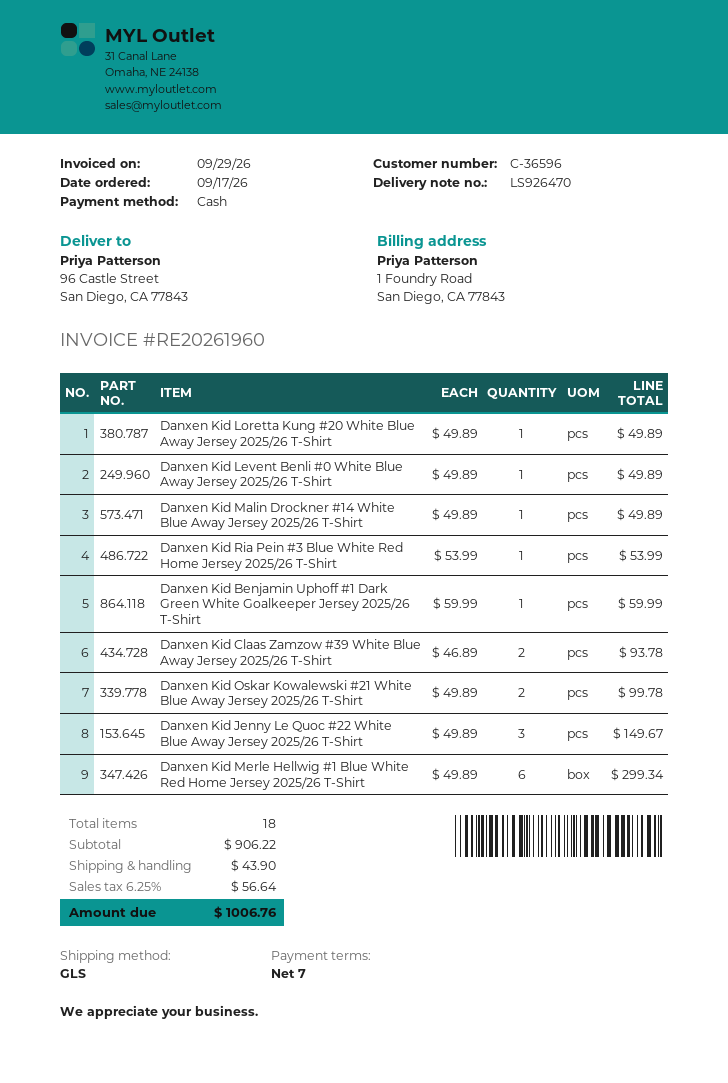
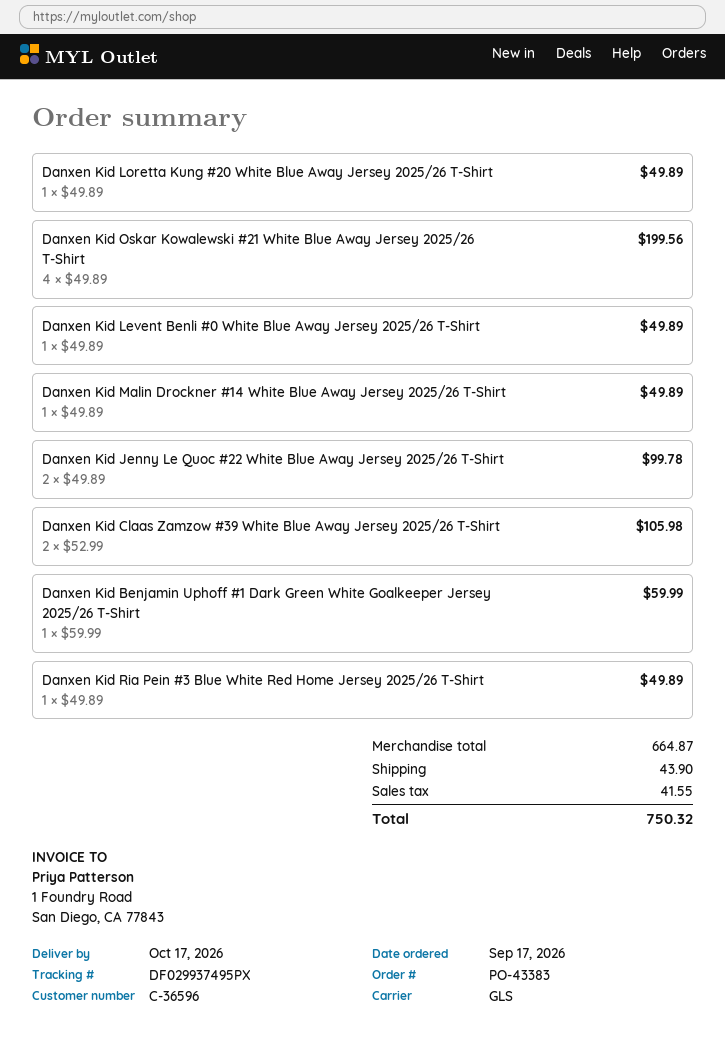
Danxen Kid Ria Pein #3 Blue White Red Home Jersey 2025/26 T-Shirt: 1 x 53.99 = 53.99 -> 1 x 49.89 = 49.89
Danxen Kid Claas Zamzow #39 White Blue Away Jersey 2025/26 T-Shirt: 2 x 46.89 = 93.78 -> 2 x 52.99 = 105.98
Danxen Kid Oskar Kowalewski #21 White Blue Away Jersey 2025/26 T-Shirt: 2 x 49.89 = 99.78 -> 4 x 49.89 = 199.56
Danxen Kid Jenny Le Quoc #22 White Blue Away Jersey 2025/26 T-Shirt: 3 x 49.89 = 149.67 -> 2 x 49.89 = 99.78
Danxen Kid Merle Hellwig #1 Blue White Red Home Jersey 2025/26 T-Shirt: 6 x 49.89 = 299.34 -> none
subtotal: 906.22 -> 664.87
tax: 56.64 -> 41.55
total: 1006.76 -> 750.32

